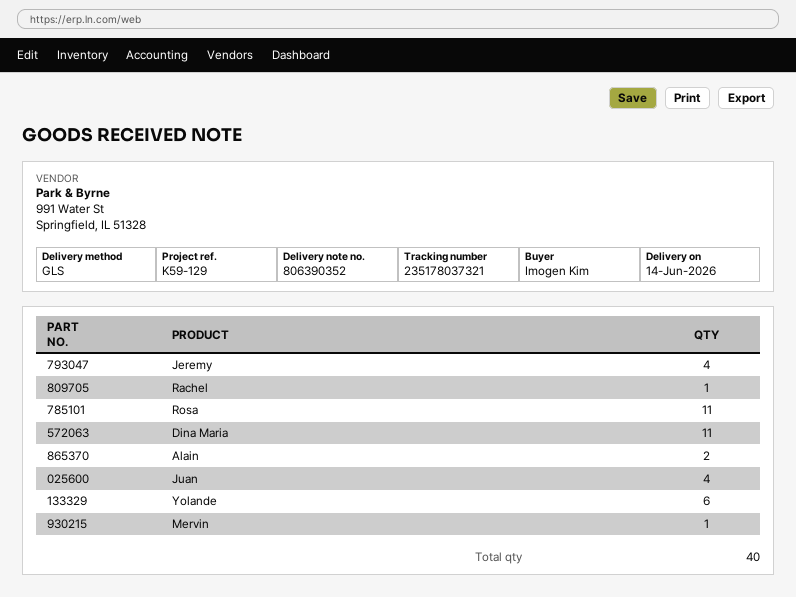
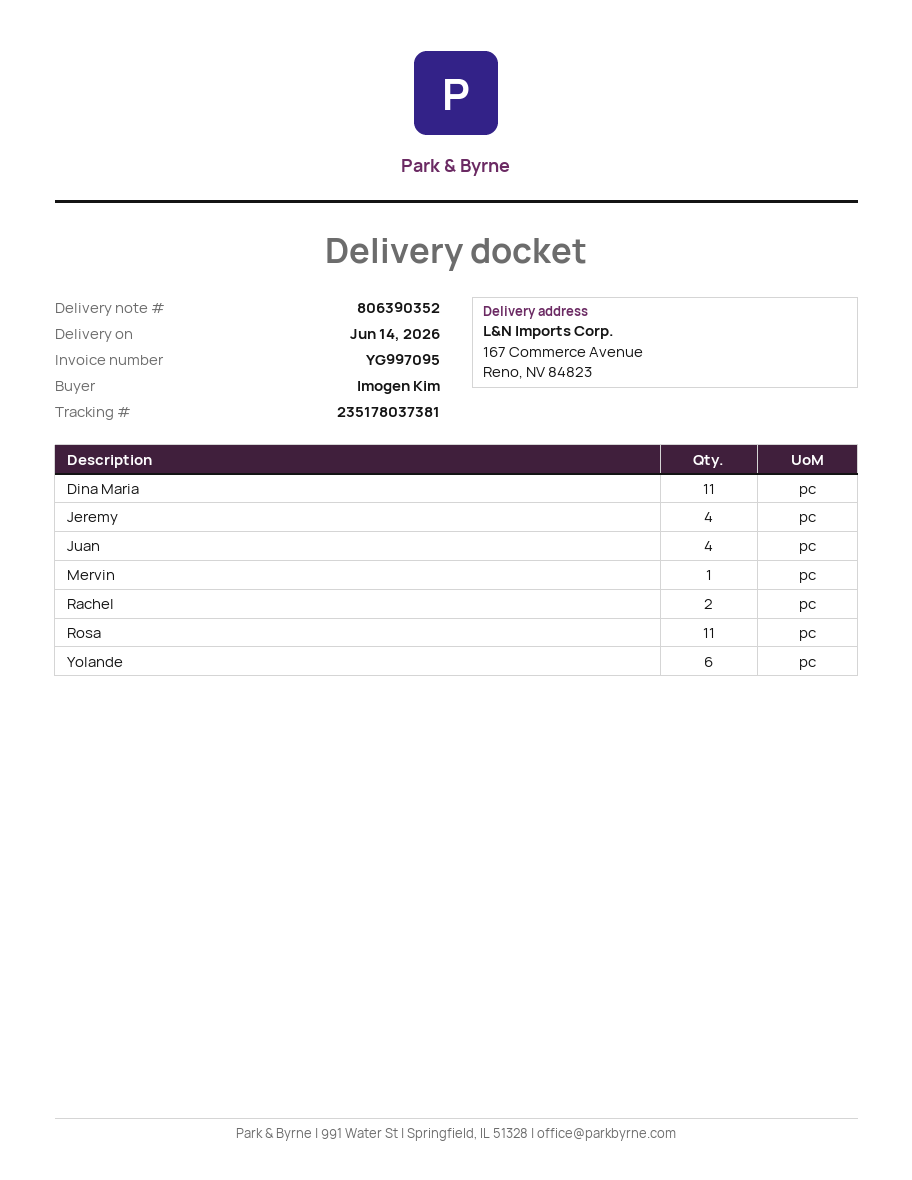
tracking number: 235178037321 -> 235178037381
Rachel: 1 -> 2
Alain: 2 -> none

